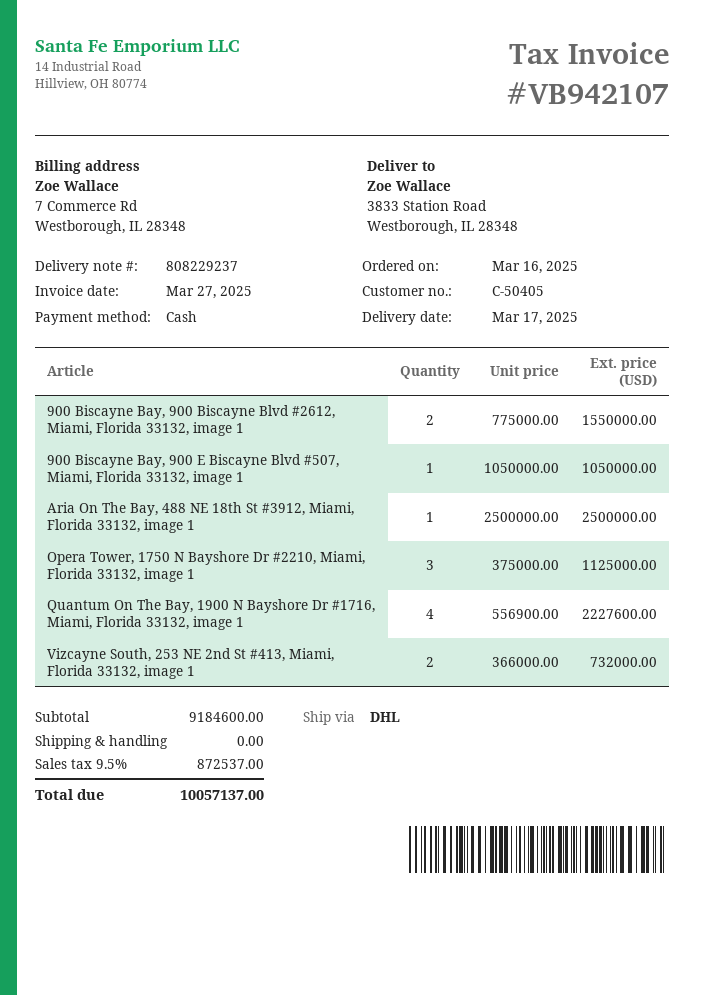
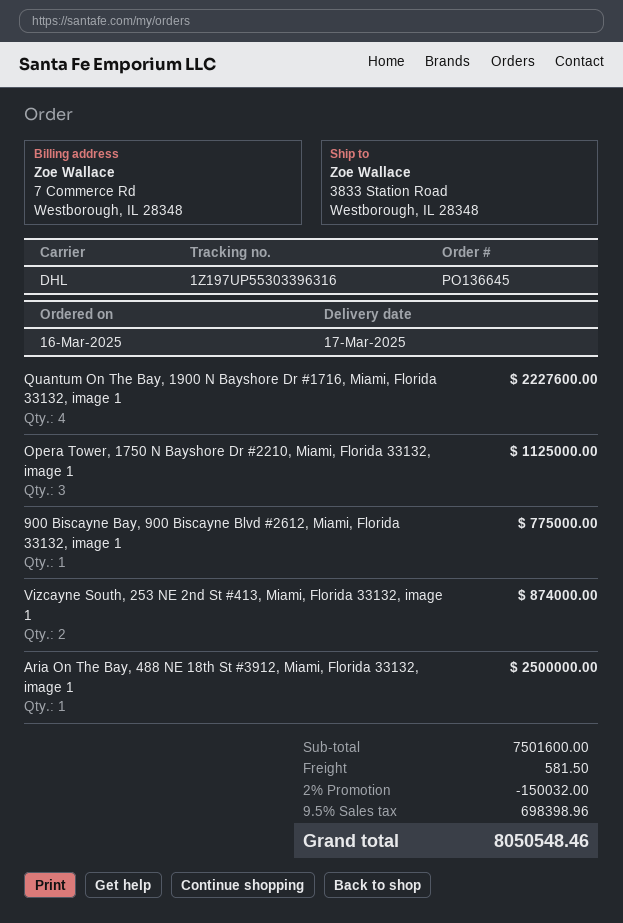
900 Biscayne Bay, 900 Biscayne Blvd #2612, Miami, Florida 33132, image 1: 2 for 1550000.00 -> 1 for 775000.00
900 Biscayne Bay, 900 E Biscayne Blvd #507, Miami, Florida 33132, image 1: 1 for 1050000.00 -> none
Vizcayne South, 253 NE 2nd St #413, Miami, Florida 33132, image 1: 2 for 732000.00 -> 2 for 874000.00
subtotal: 9184600.00 -> 7501600.00
discount: none -> 2% = 150032.00
shipping: 0.00 -> 581.50
tax: 9.5% = 872537.00 -> 9.5% = 698398.96
total: 10057137.00 -> 8050548.46

